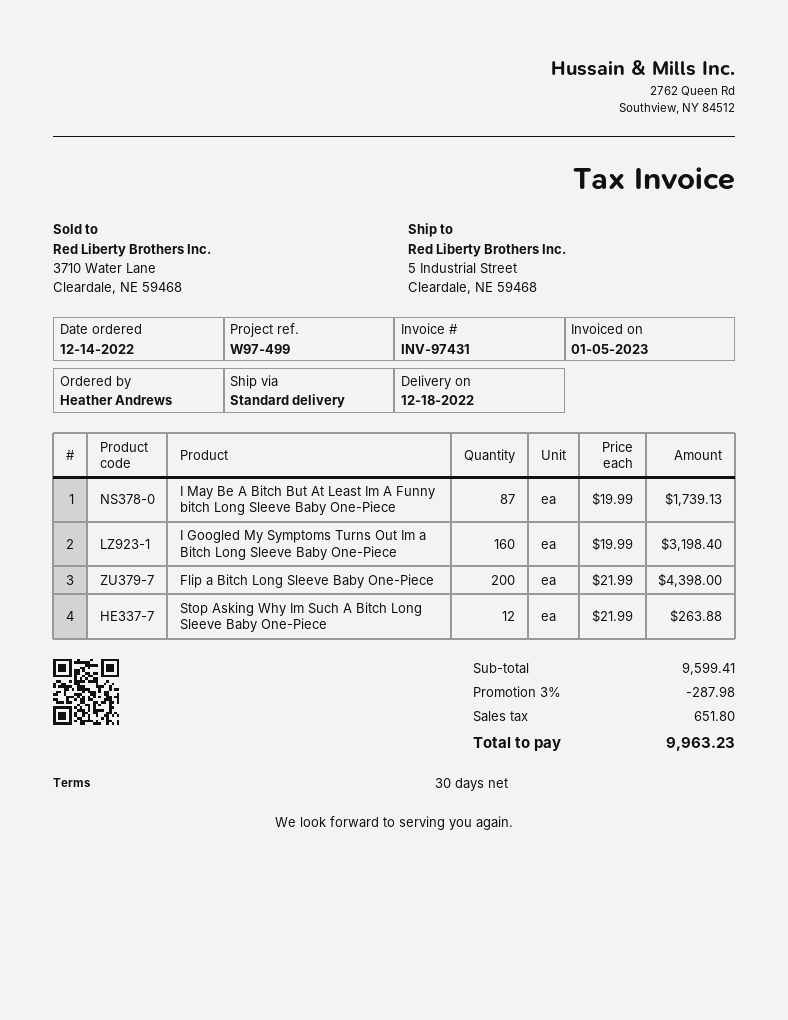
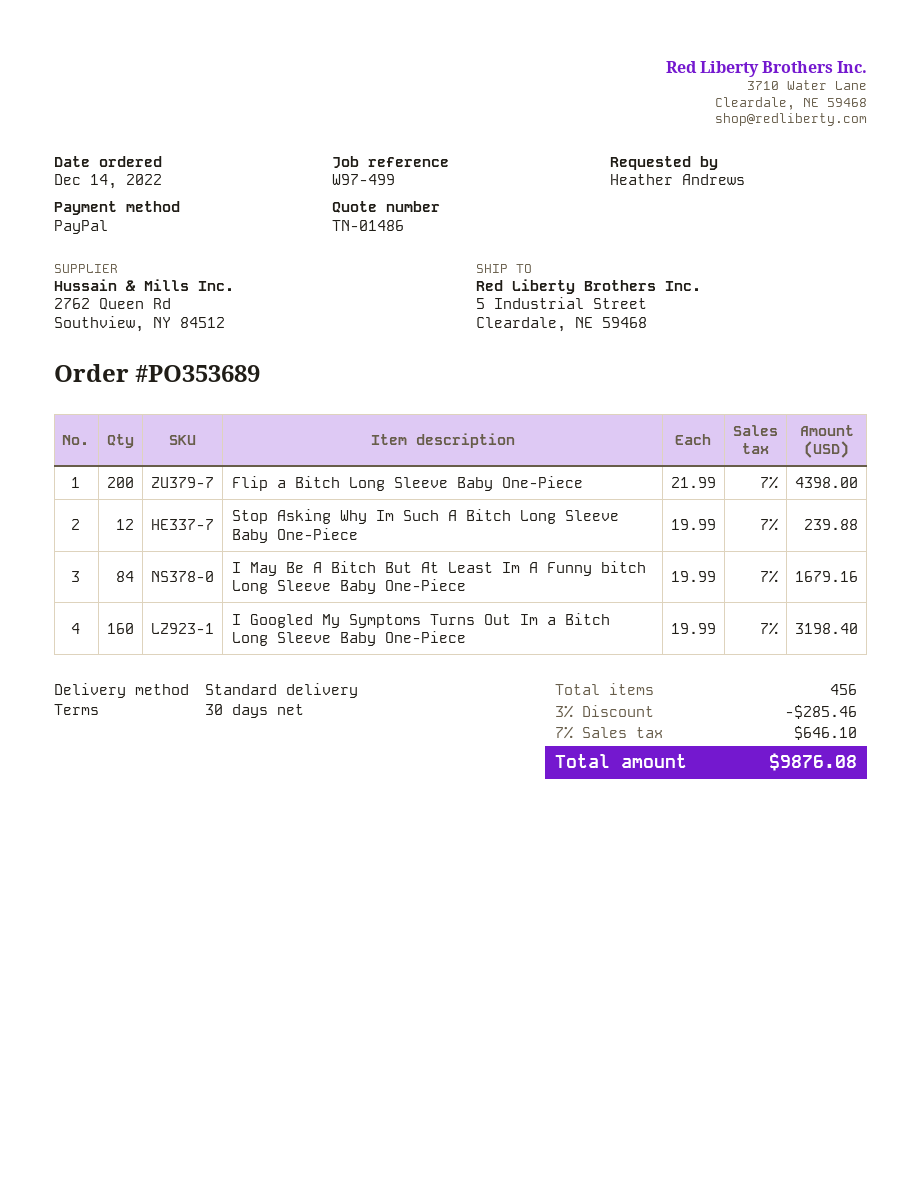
I May Be A Bitch But At Least Im A Funny bitch Long Sleeve Baby One-Piece: 87 x 19.99 = 1739.13 -> 84 x 19.99 = 1679.16
Stop Asking Why Im Such A Bitch Long Sleeve Baby One-Piece: 12 x 21.99 = 263.88 -> 12 x 19.99 = 239.88
discount: 3% = 287.98 -> 3% = 285.46
tax: 651.80 -> 646.10
total: 9963.23 -> 9876.08

